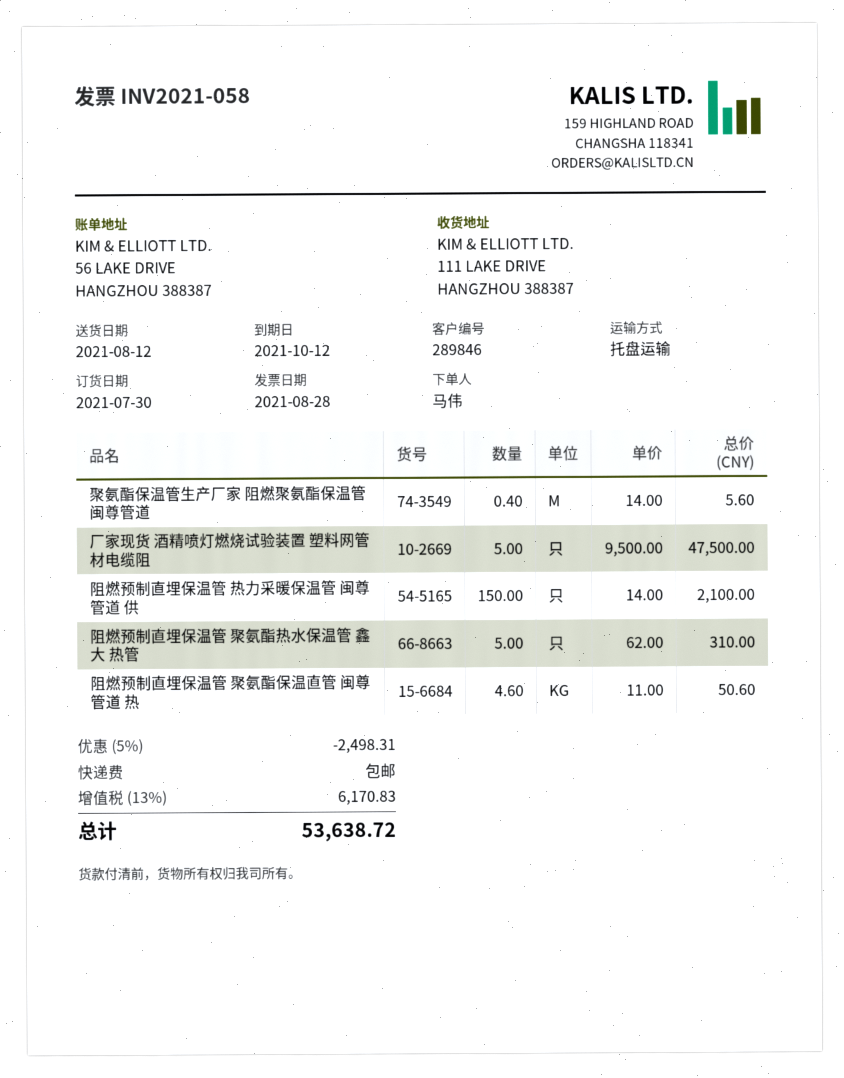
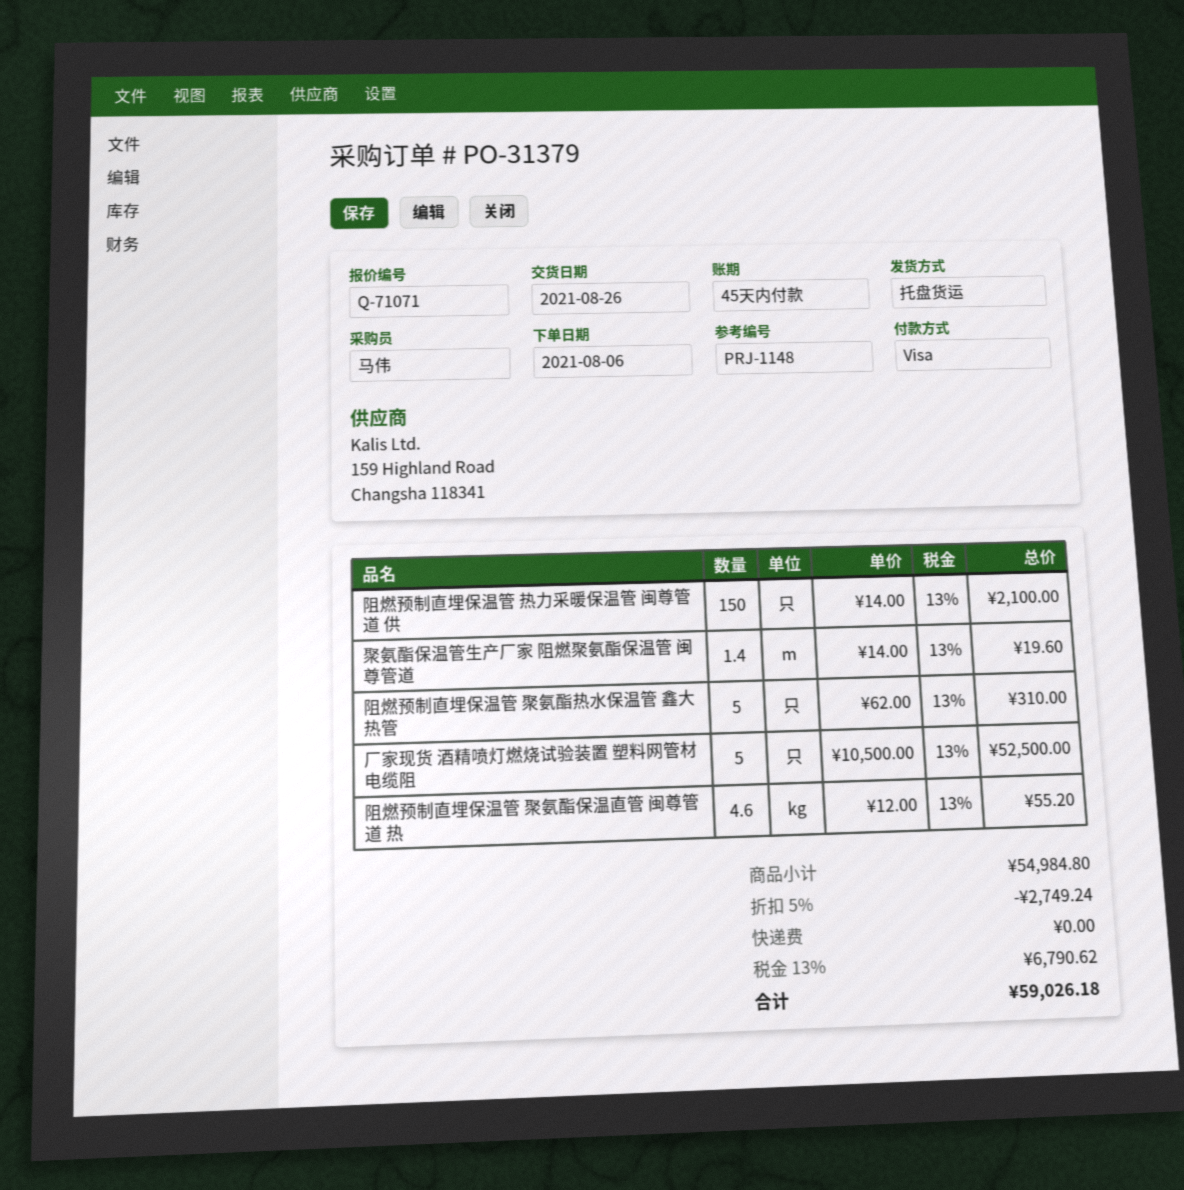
order date: 2021-07-30 -> 2021-08-06
delivery date: 2021-08-12 -> 2021-08-26
聚氨酯保温管生产厂家 阻燃聚氨酯保温管 闽尊管道: 0.4 x 14.00 = 5.60 -> 1.4 x 14.00 = 19.60
厂家现货 酒精喷灯燃烧试验装置 塑料网管材电缆阻: 5 x 9500.00 = 47500.00 -> 5 x 10500.00 = 52500.00
阻燃预制直埋保温管 聚氨酯保温直管 闽尊管道 热: 4.6 x 11.00 = 50.60 -> 4.6 x 12.00 = 55.20
discount: 5% = 2498.31 -> 5% = 2749.24
tax: 13% = 6170.83 -> 13% = 6790.62
total: 53638.72 -> 59026.18

